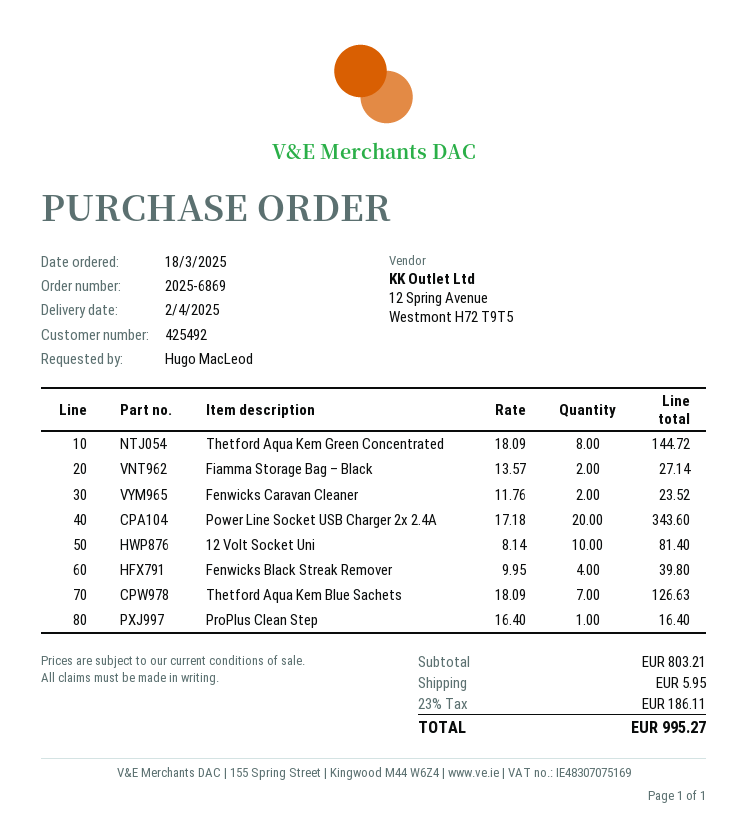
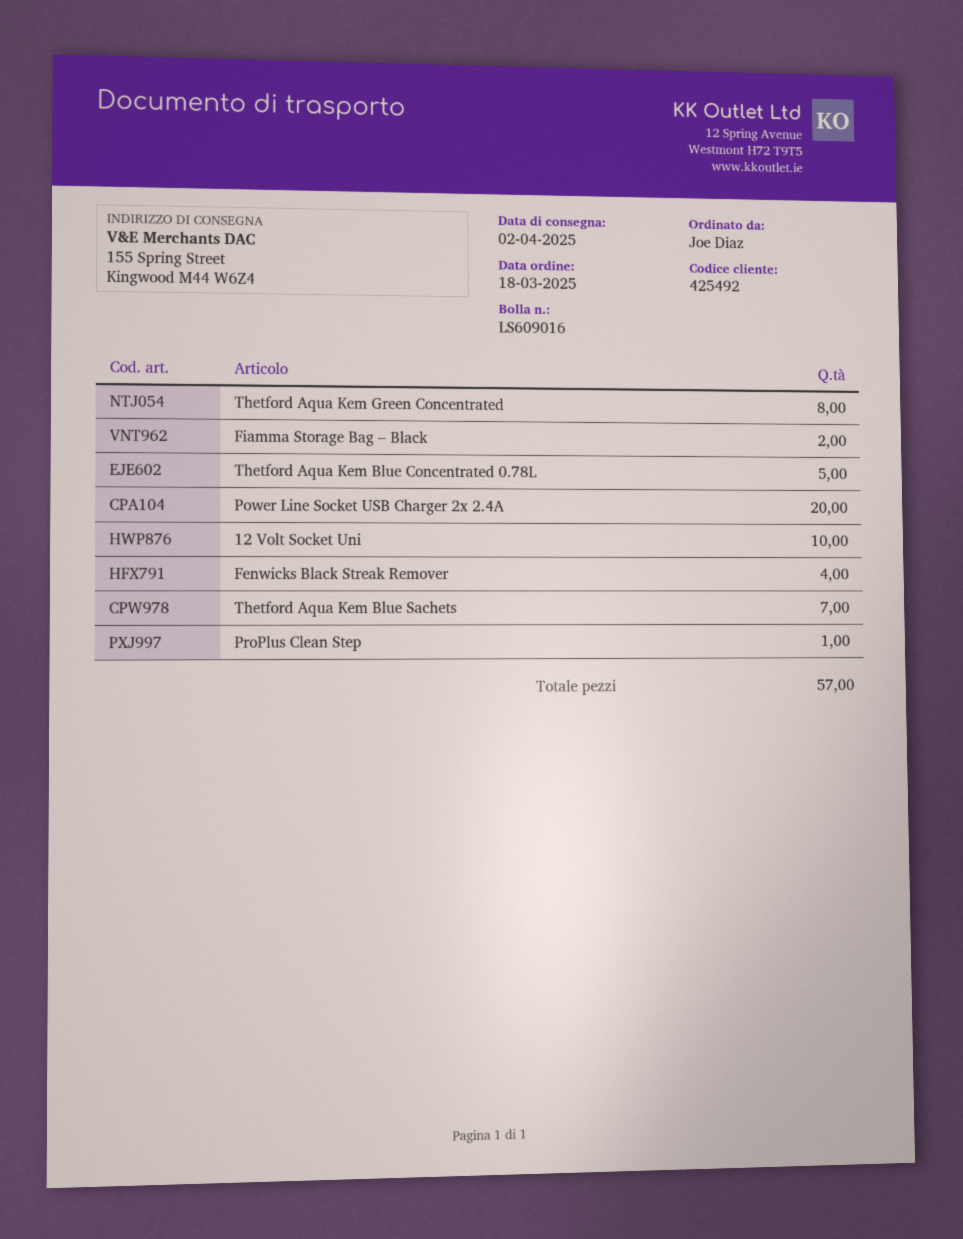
ordered by: Hugo MacLeod -> Joe Diaz
Fenwicks Caravan Cleaner: 2 -> none
Thetford Aqua Kem Blue Concentrated 0.78L: none -> 5

